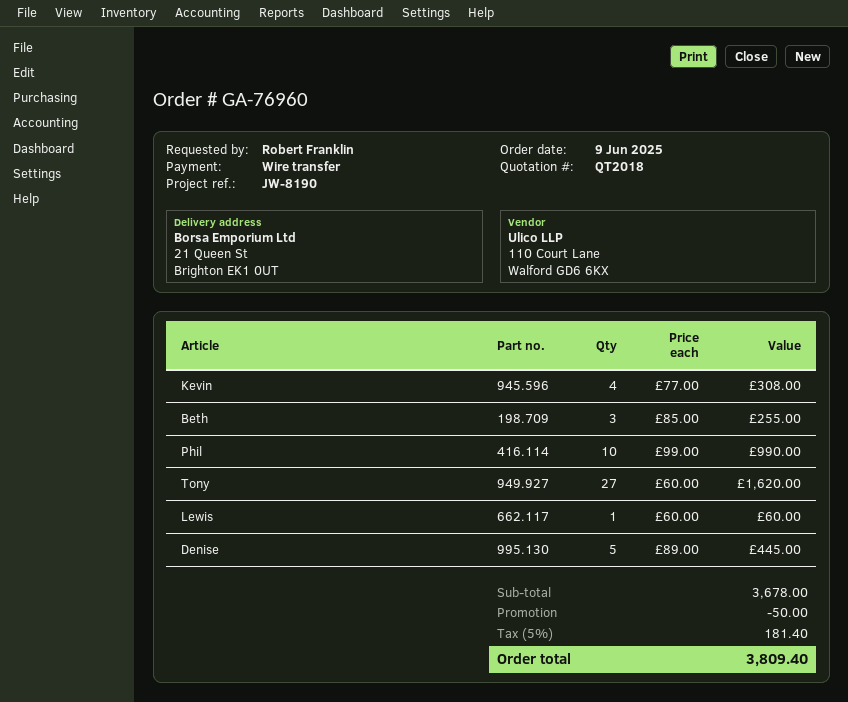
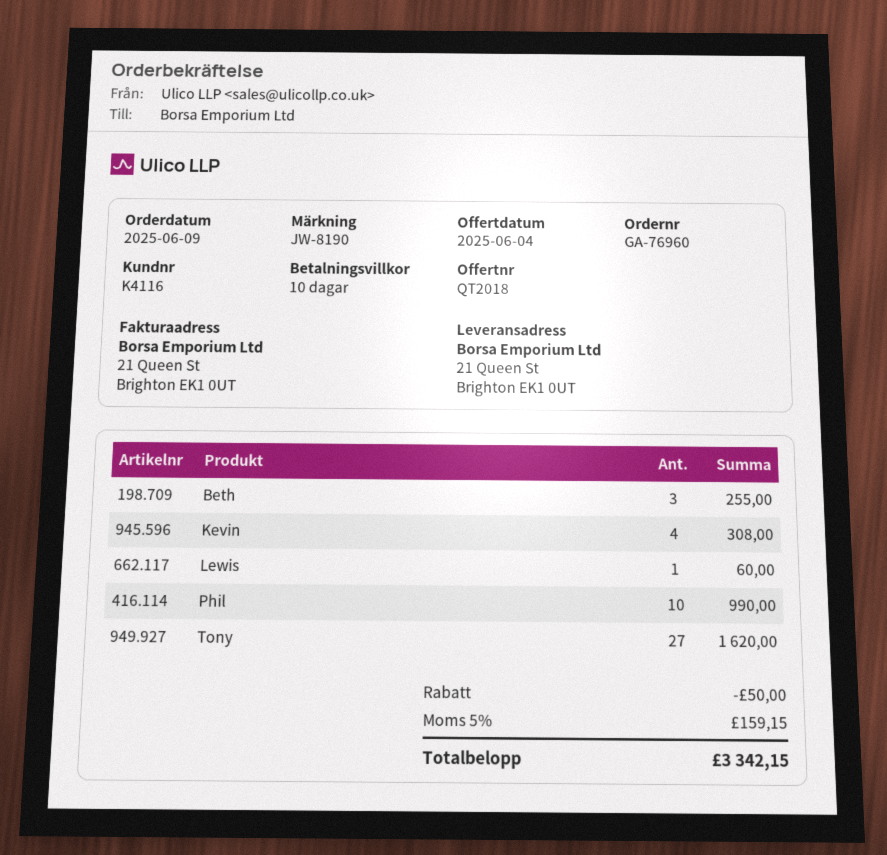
Denise: 5 for 445.00 -> none
tax: 5% = 181.40 -> 5% = 159.15
total: 3809.40 -> 3342.15

